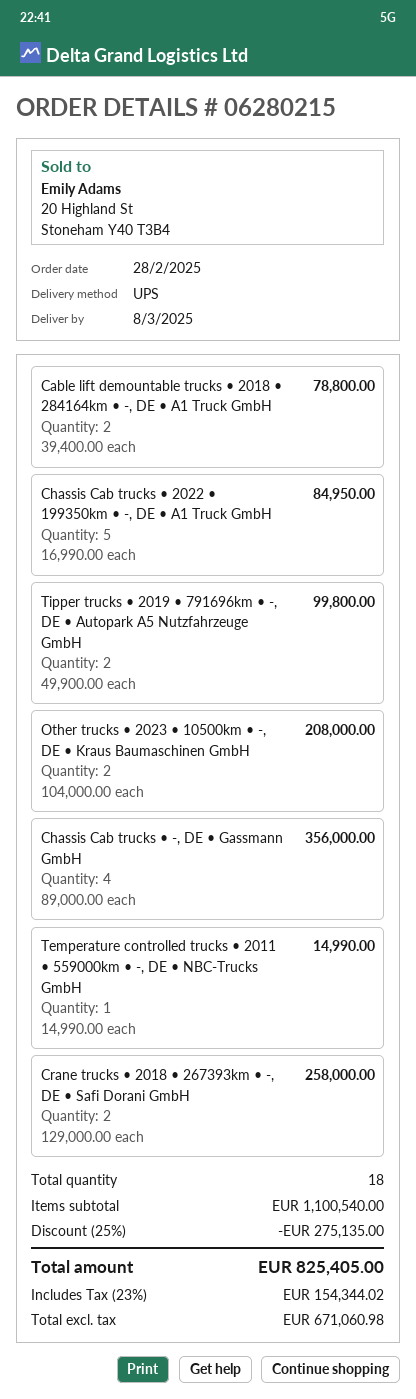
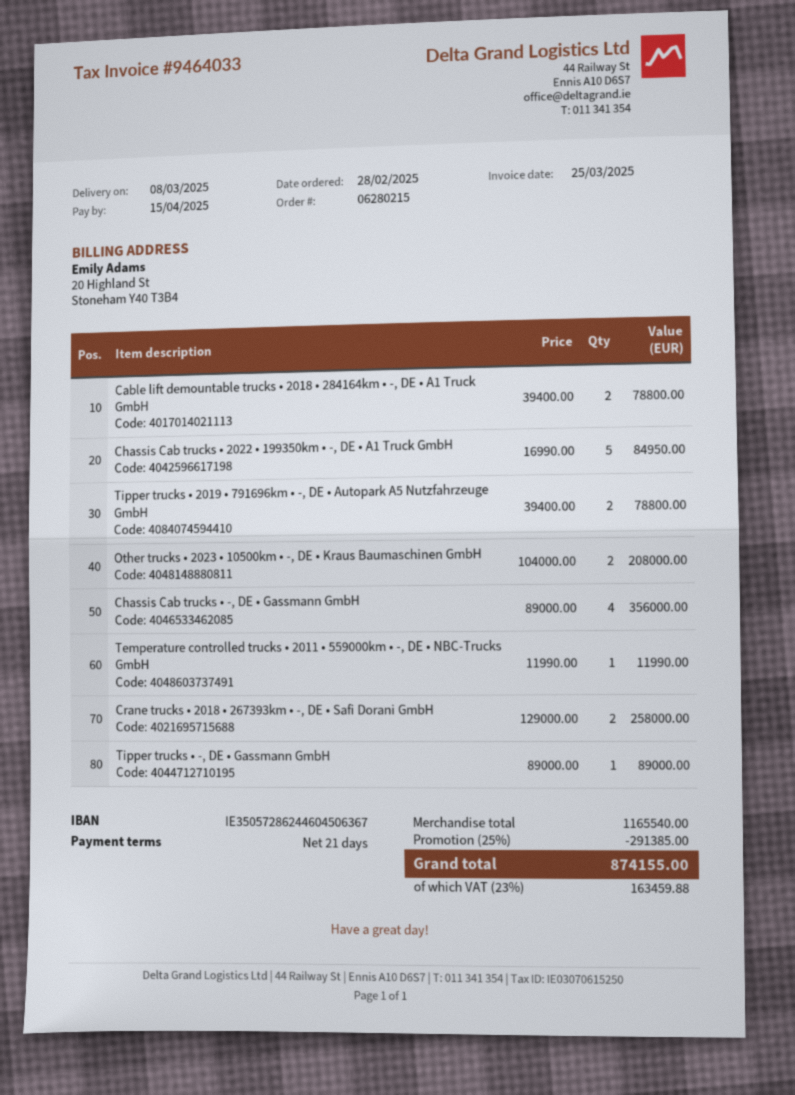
Tipper trucks • 2019 • 791696km • -, DE • Autopark A5 Nutzfahrzeuge GmbH: 2 x 49900.00 = 99800.00 -> 2 x 39400.00 = 78800.00
Temperature controlled trucks • 2011 • 559000km • -, DE • NBC-Trucks GmbH: 1 x 14990.00 = 14990.00 -> 1 x 11990.00 = 11990.00
Tipper trucks • -, DE • Gassmann GmbH: none -> 1 x 89000.00 = 89000.00
subtotal: 1100540.00 -> 1165540.00
discount: 25% = 275135.00 -> 25% = 291385.00
tax: 23% = 154344.02 -> 23% = 163459.88
total: 825405.00 -> 874155.00

